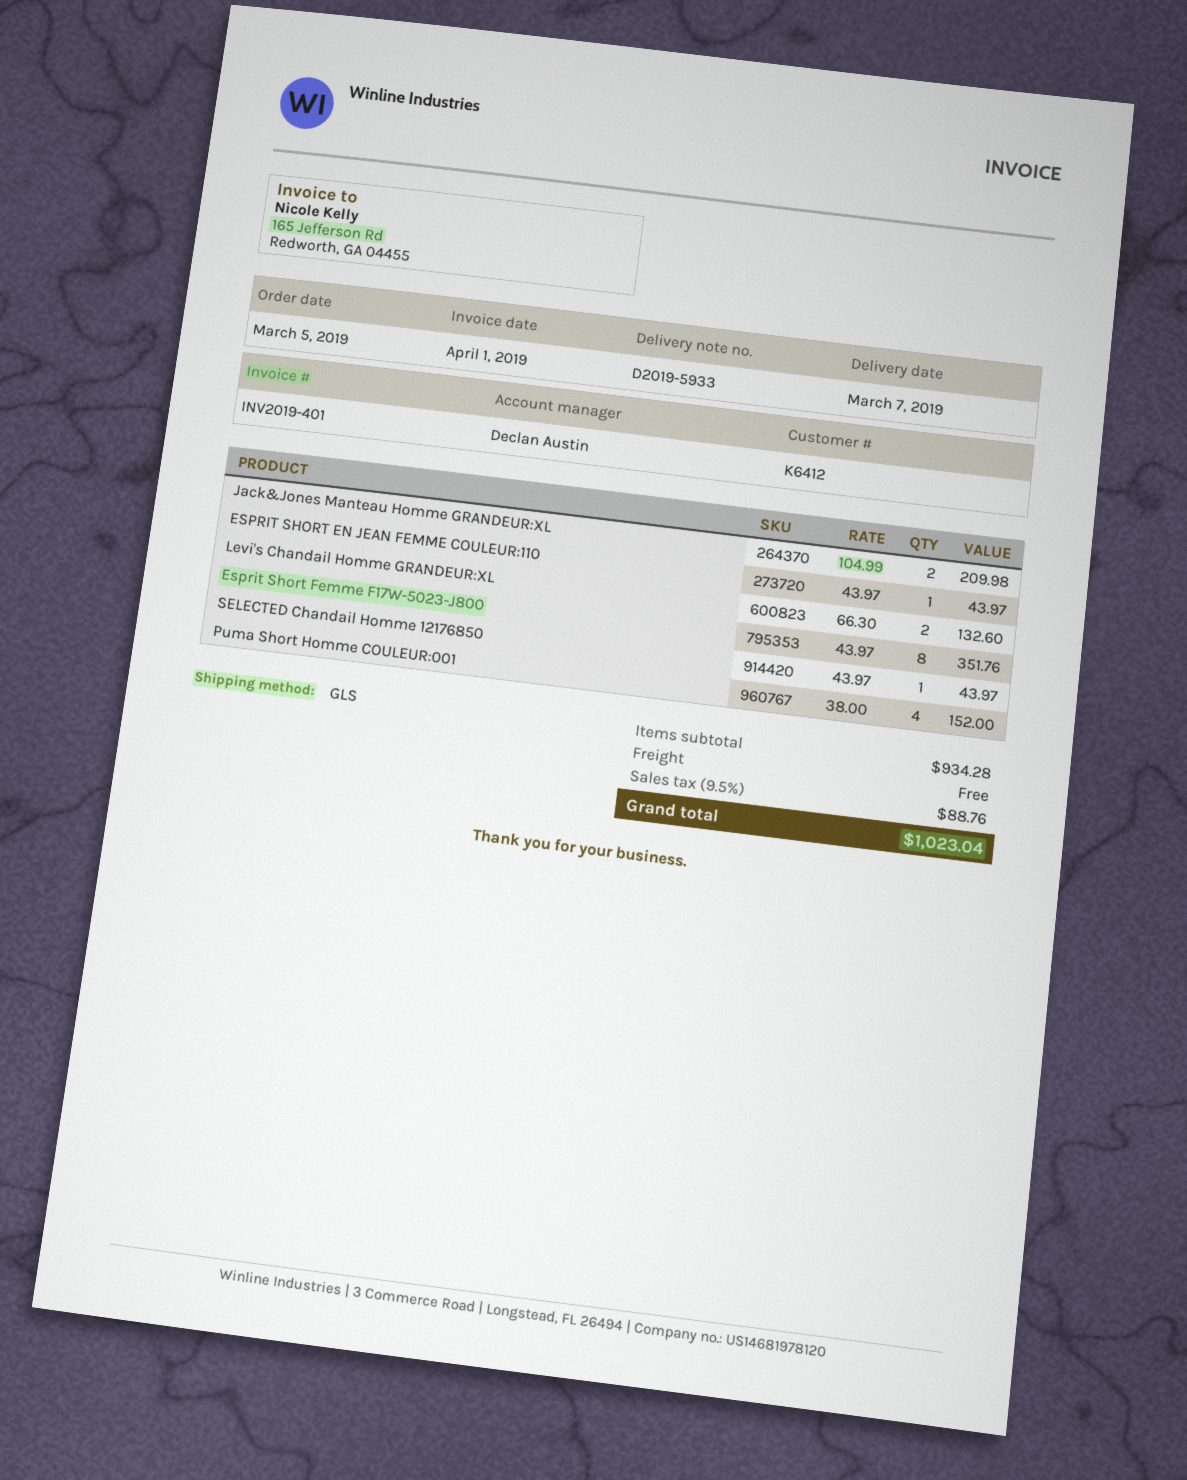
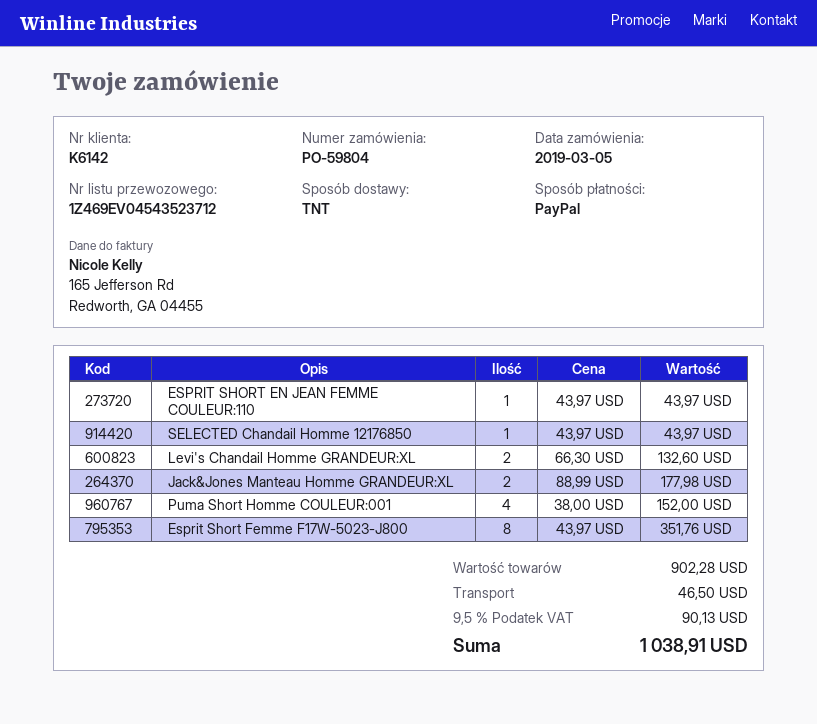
customer number: K6412 -> K6142
shipping method: GLS -> TNT
Jack&Jones Manteau Homme GRANDEUR:XL: 2 x 104.99 = 209.98 -> 2 x 88.99 = 177.98
subtotal: 934.28 -> 902.28
shipping: 0.00 -> 46.50
tax: 9.5% = 88.76 -> 9.5% = 90.13
total: 1023.04 -> 1038.91

